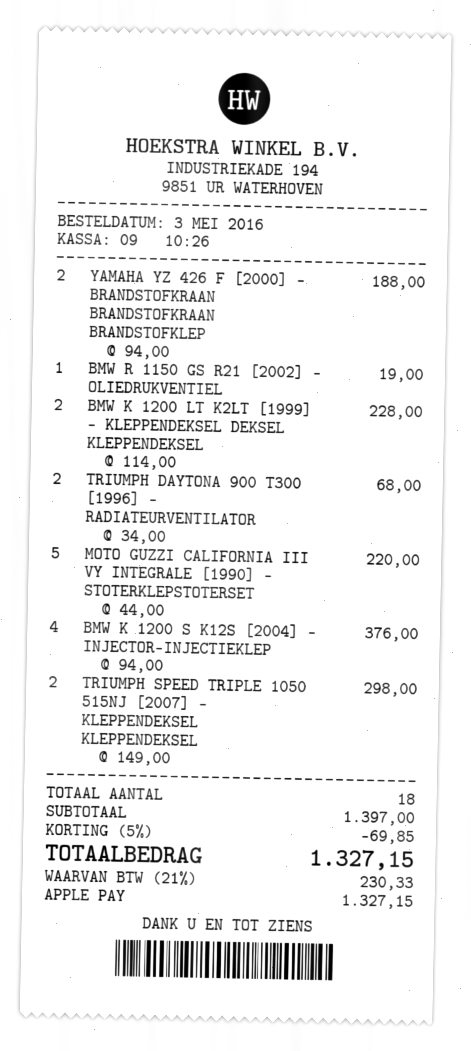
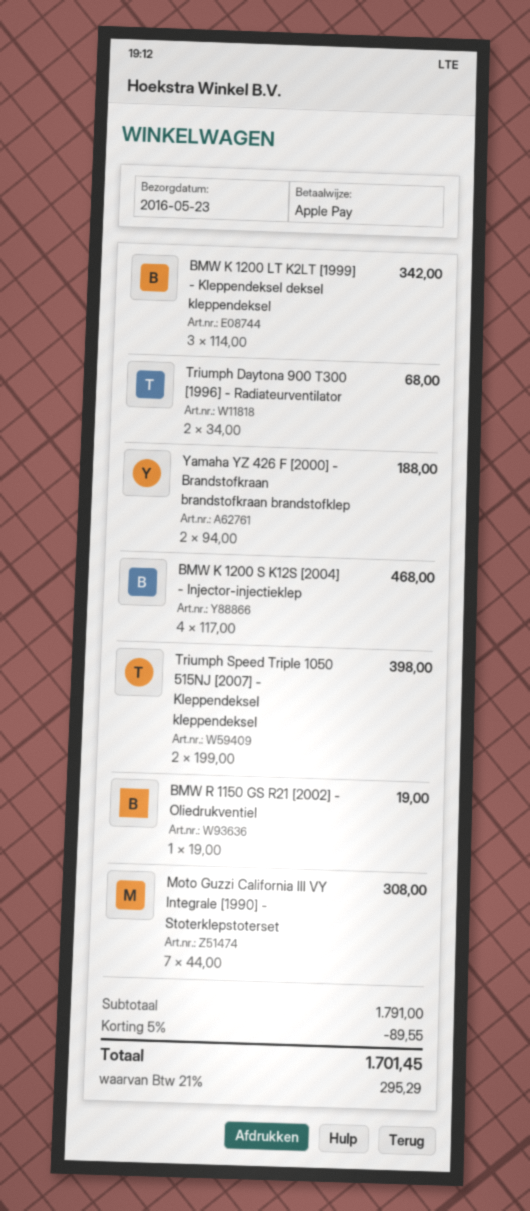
BMW K 1200 LT K2LT [1999] - KLEPPENDEKSEL DEKSEL KLEPPENDEKSEL: 2 x 114.00 = 228.00 -> 3 x 114.00 = 342.00
MOTO GUZZI CALIFORNIA III VY INTEGRALE [1990] - STOTERKLEPSTOTERSET: 5 x 44.00 = 220.00 -> 7 x 44.00 = 308.00
BMW K 1200 S K12S [2004] - INJECTOR-INJECTIEKLEP: 4 x 94.00 = 376.00 -> 4 x 117.00 = 468.00
TRIUMPH SPEED TRIPLE 1050 515NJ [2007] - KLEPPENDEKSEL KLEPPENDEKSEL: 2 x 149.00 = 298.00 -> 2 x 199.00 = 398.00
subtotal: 1397.00 -> 1791.00
discount: 5% = 69.85 -> 5% = 89.55
tax: 21% = 230.33 -> 21% = 295.29
total: 1327.15 -> 1701.45

